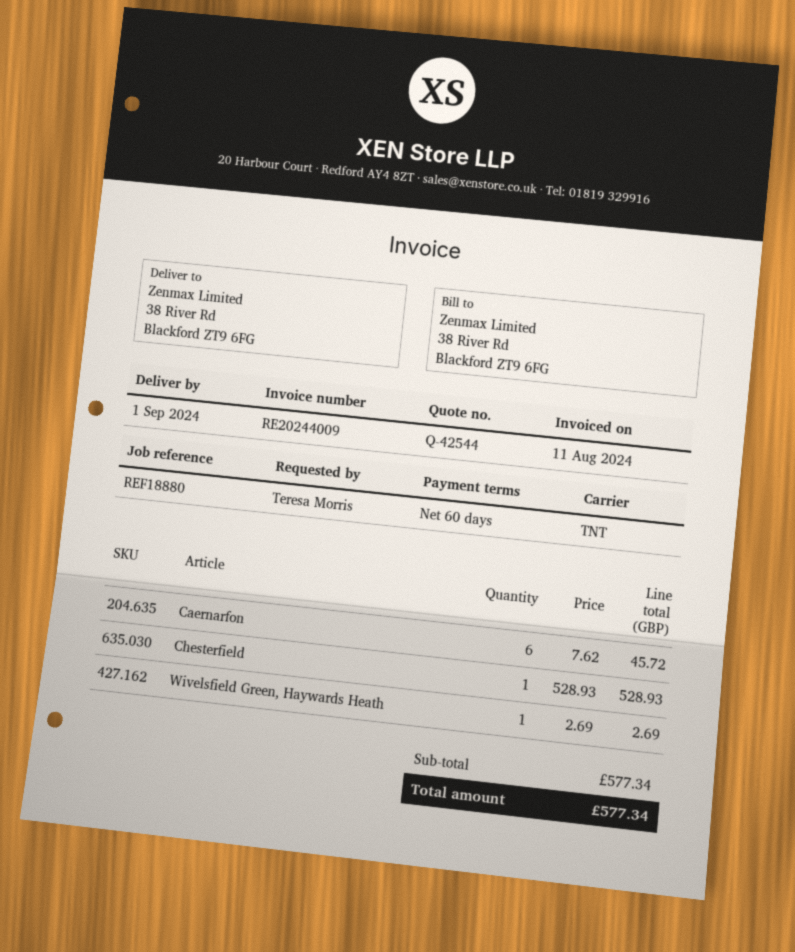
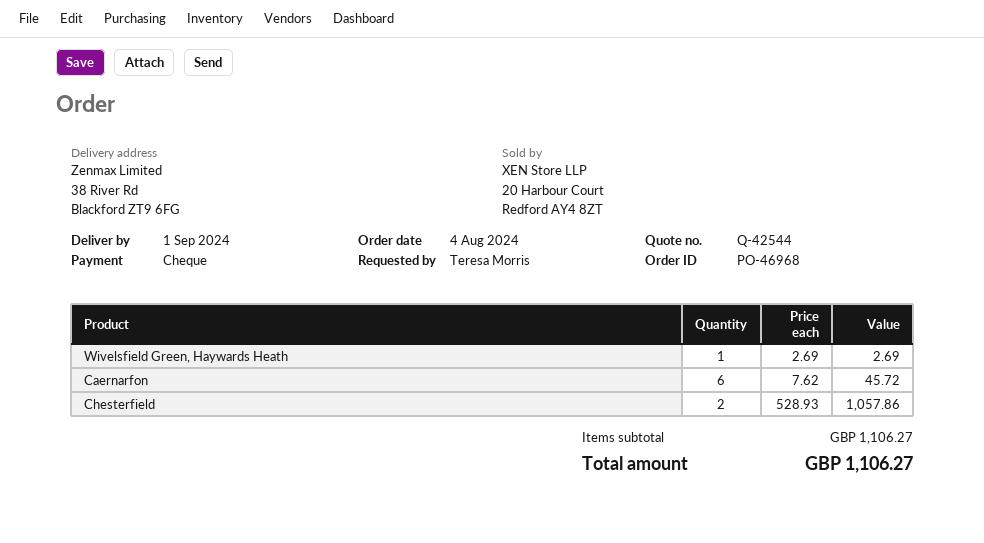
Chesterfield: 1 x 528.93 = 528.93 -> 2 x 528.93 = 1057.86
subtotal: 577.34 -> 1106.27
total: 577.34 -> 1106.27

